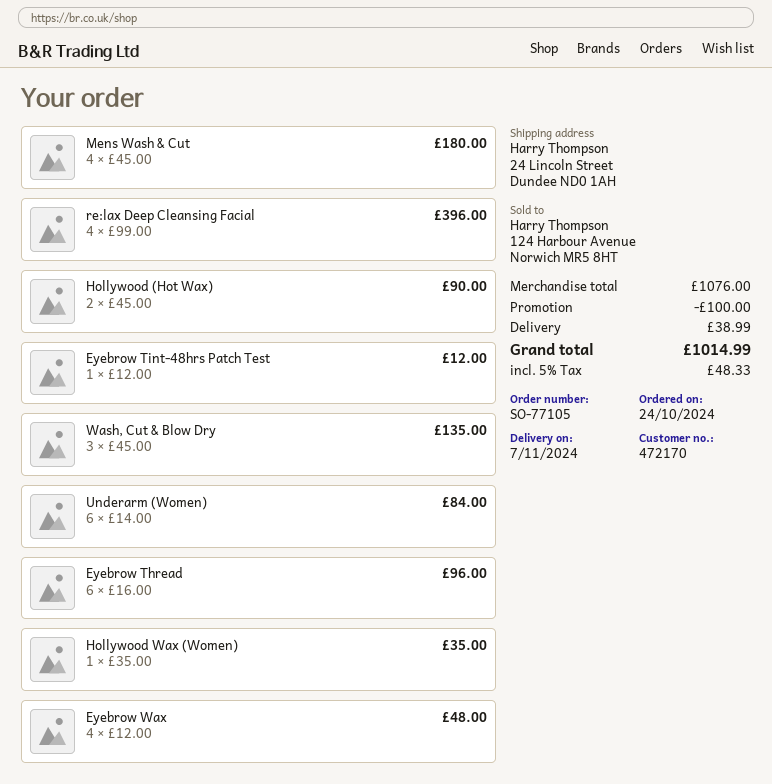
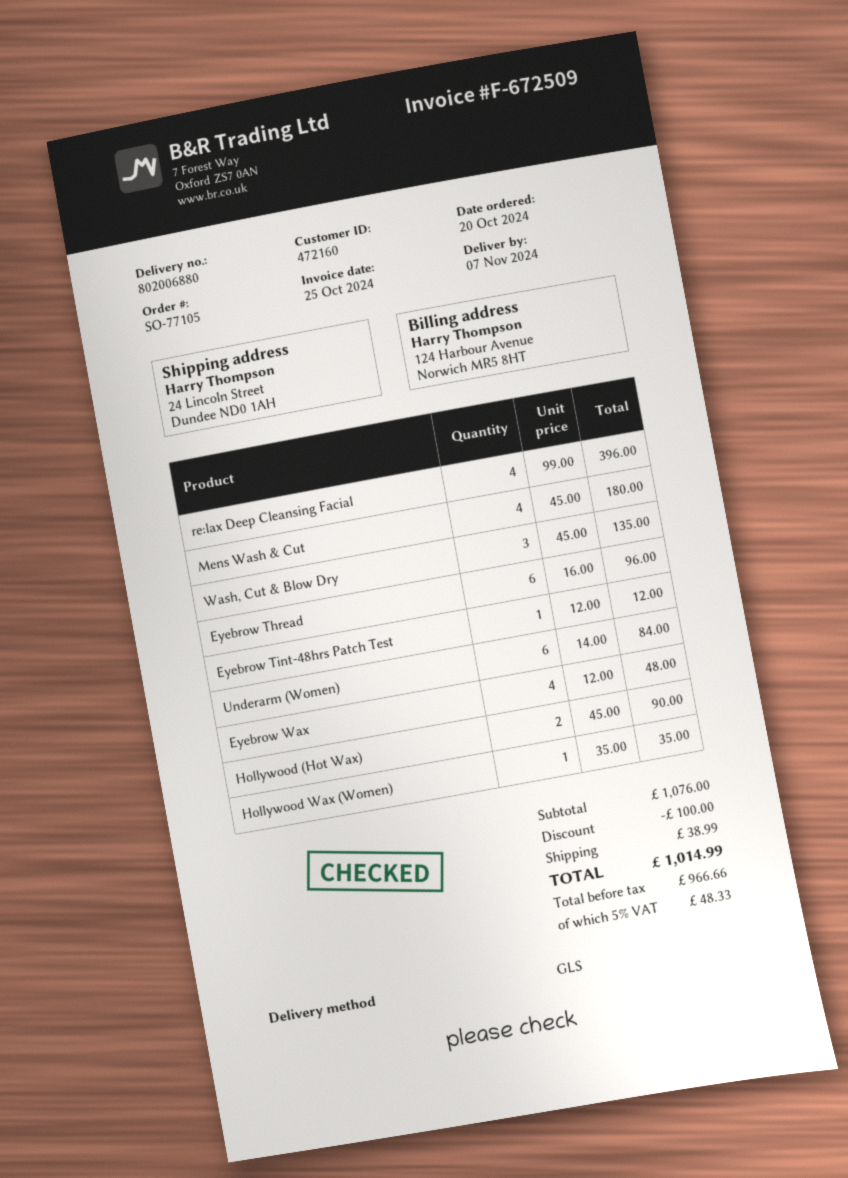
order date: 2024-10-24 -> 2024-10-20
customer number: 472170 -> 472160

